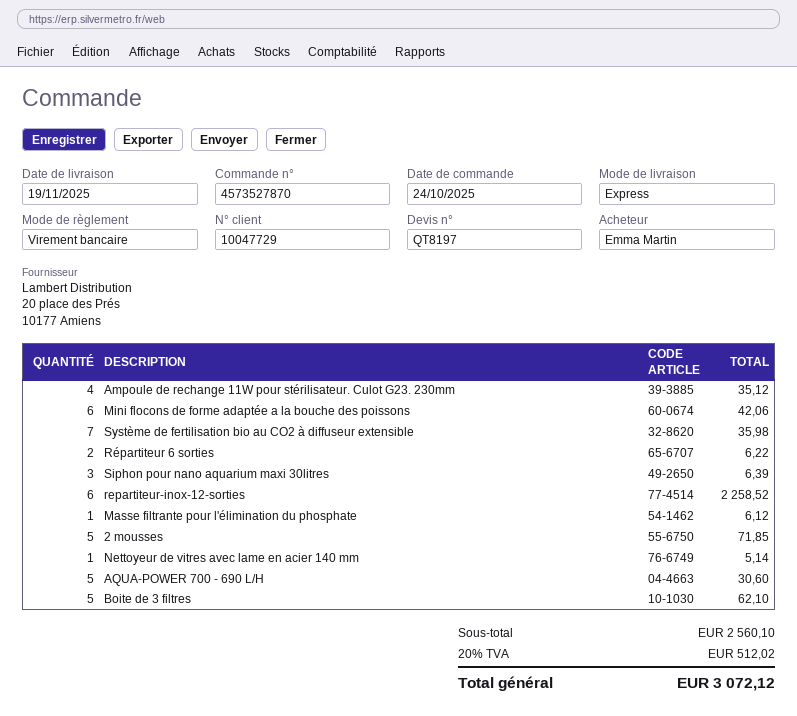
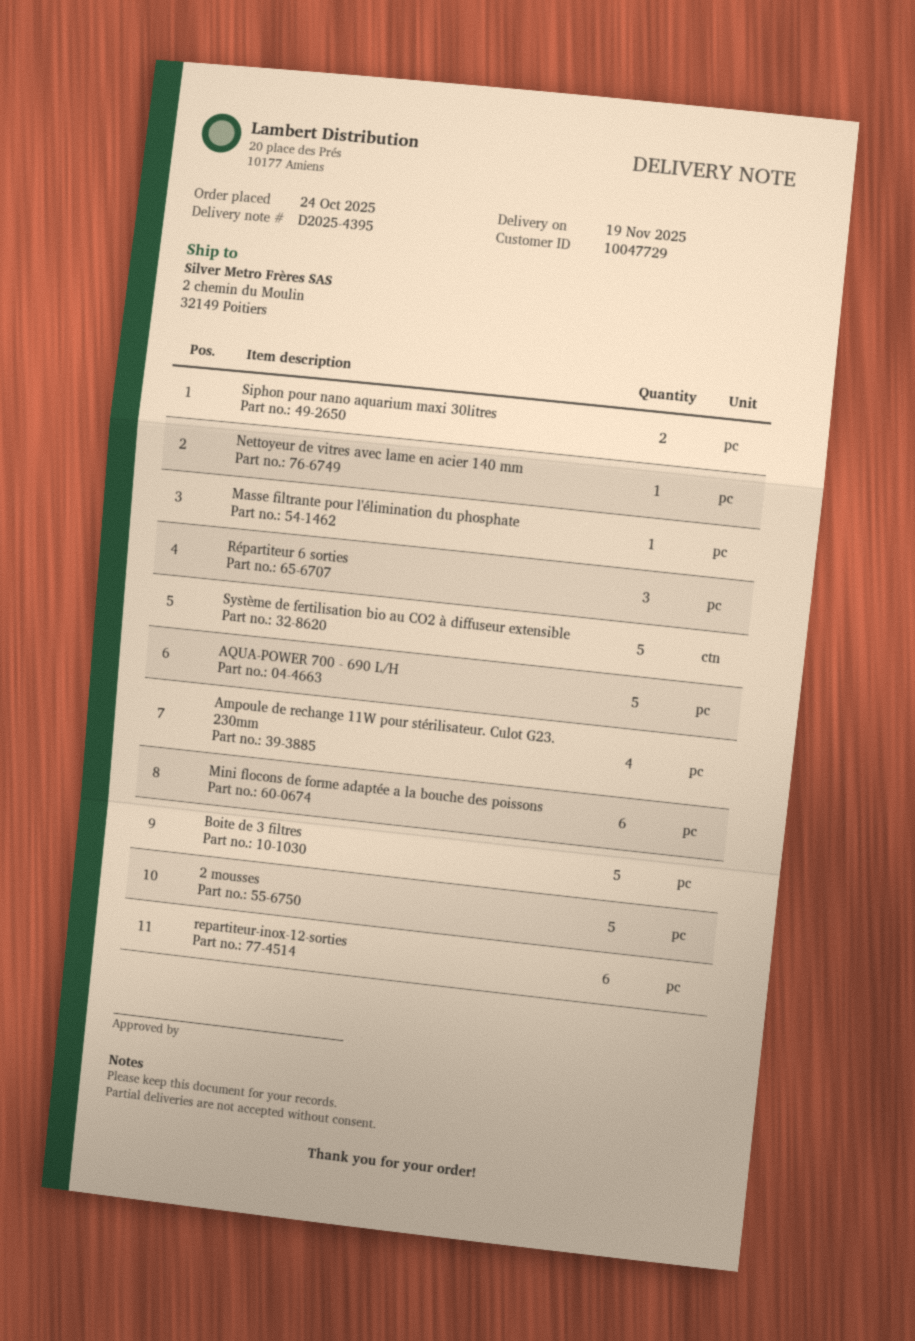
Système de fertilisation bio au CO2 à diffuseur extensible: 7 -> 5
Répartiteur 6 sorties: 2 -> 3
Siphon pour nano aquarium maxi 30litres: 3 -> 2

